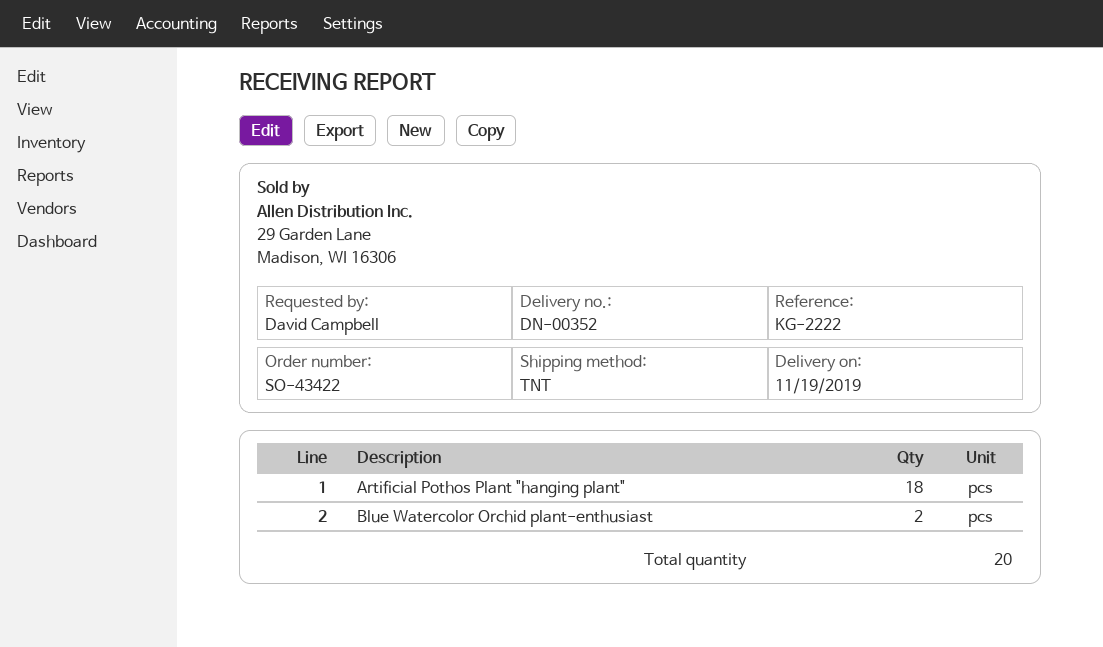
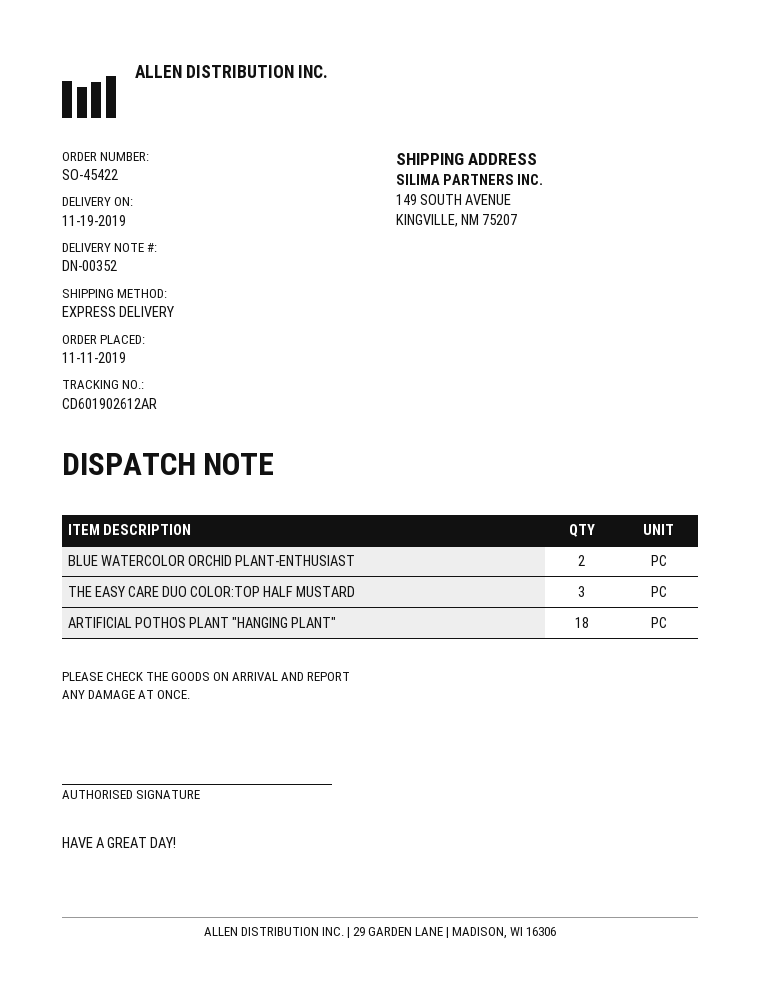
order number: SO-43422 -> SO-45422
shipping method: TNT -> express
THE EASY CARE DUO COLOR:TOP HALF MUSTARD: none -> 3

